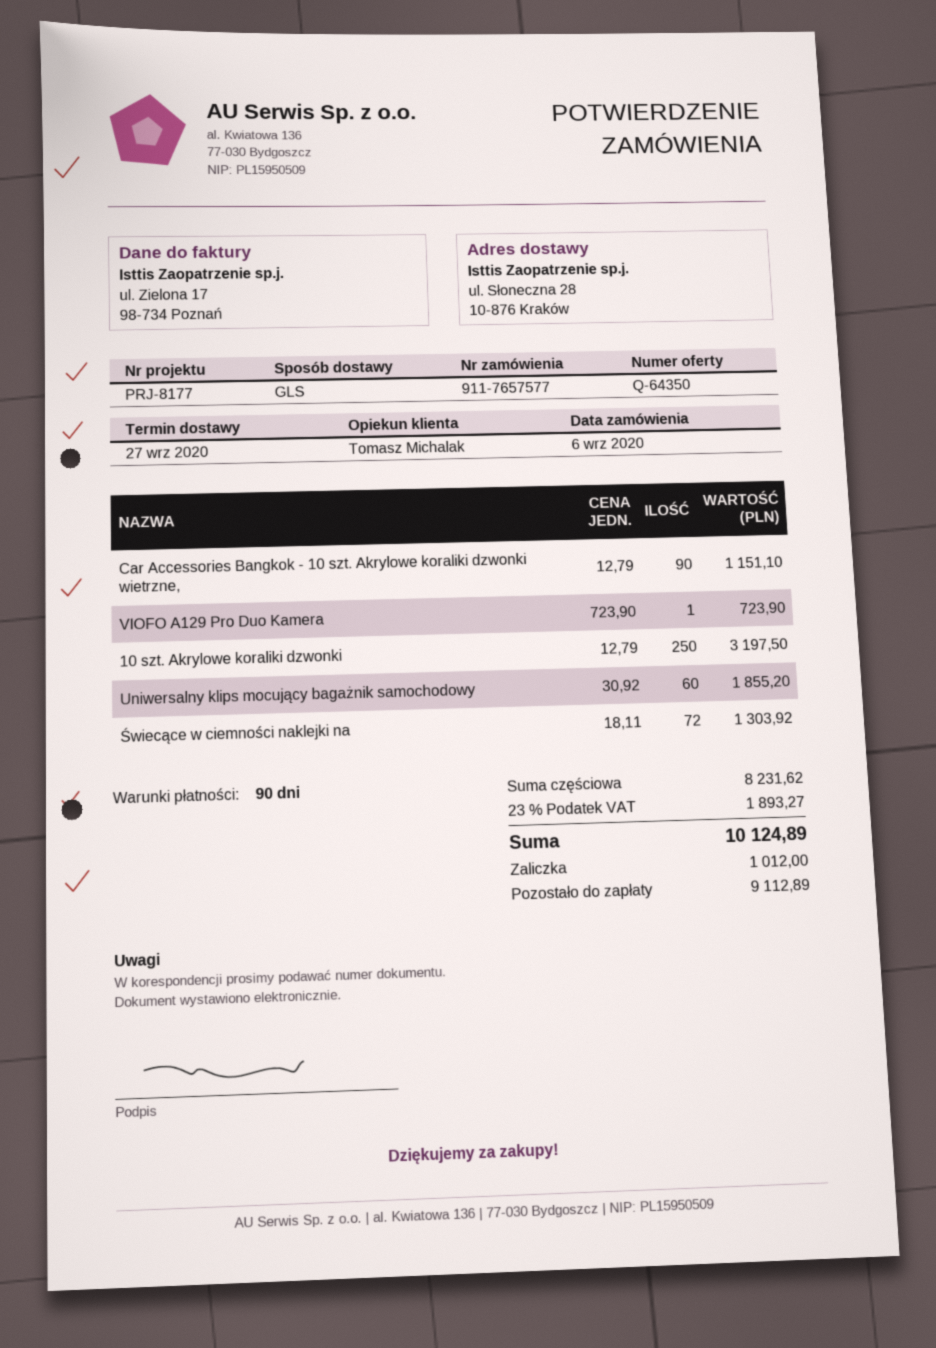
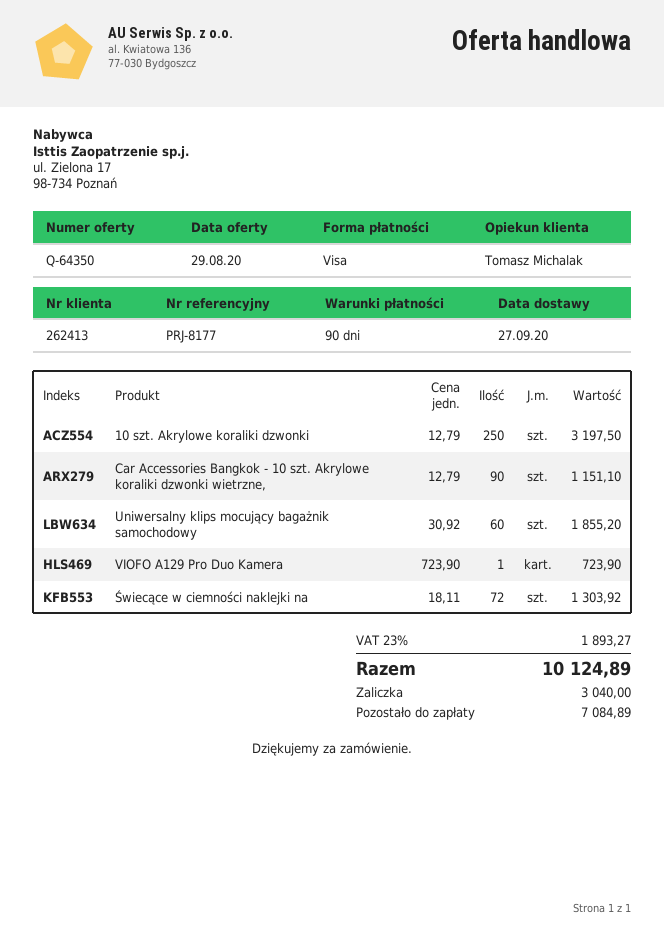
deposit: 1012.00 -> 3040.00
balance: 9112.89 -> 7084.89

